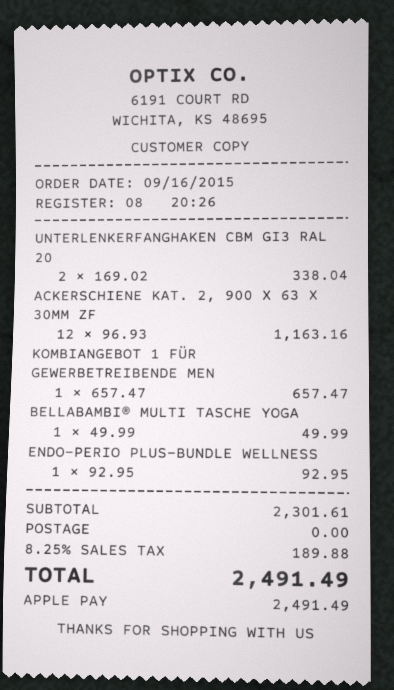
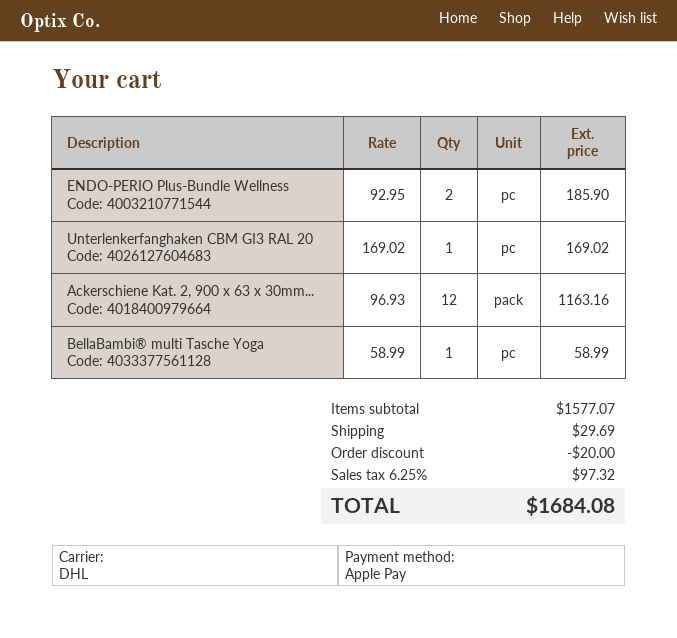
UNTERLENKERFANGHAKEN CBM GI3 RAL 20: 2 x 169.02 = 338.04 -> 1 x 169.02 = 169.02
KOMBIANGEBOT 1 FÜR GEWERBETREIBENDE MEN: 1 x 657.47 = 657.47 -> none
BELLABAMBI® MULTI TASCHE YOGA: 1 x 49.99 = 49.99 -> 1 x 58.99 = 58.99
ENDO-PERIO PLUS-BUNDLE WELLNESS: 1 x 92.95 = 92.95 -> 2 x 92.95 = 185.90
subtotal: 2301.61 -> 1577.07
discount: none -> 20.00
shipping: 0.00 -> 29.69
tax: 8.25% = 189.88 -> 6.25% = 97.32
total: 2491.49 -> 1684.08

